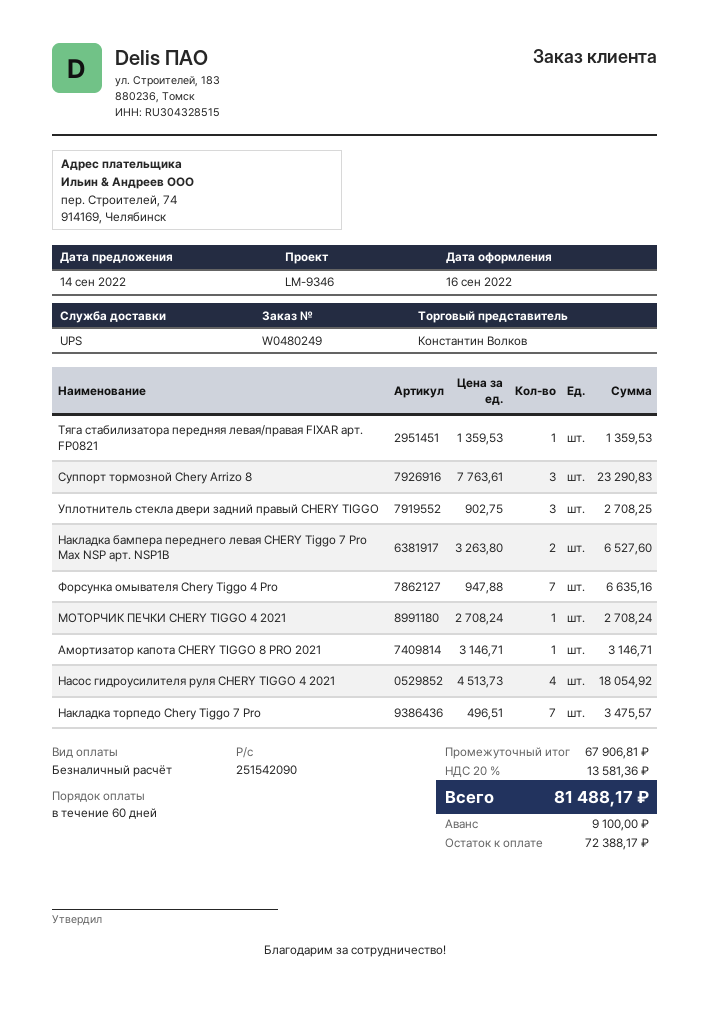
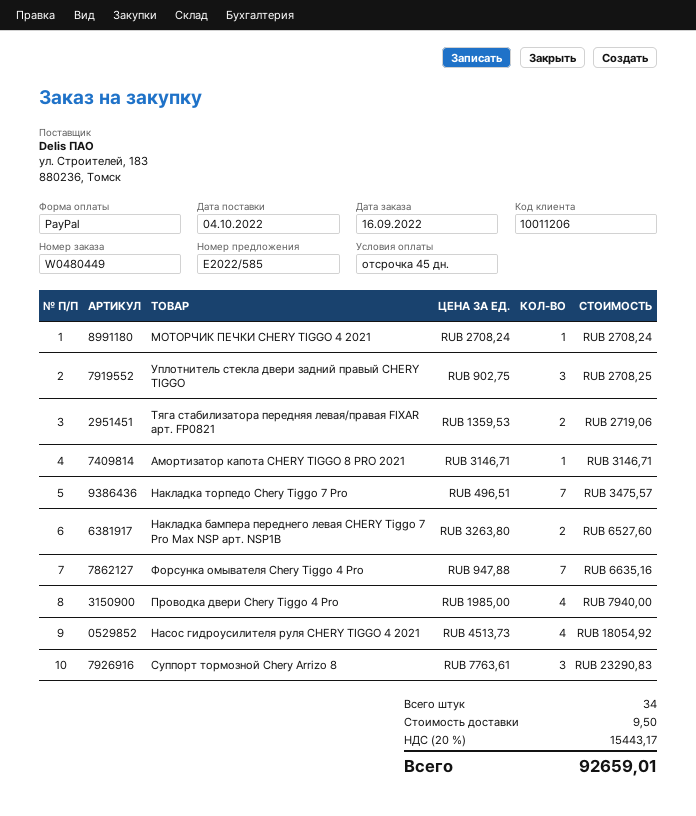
order number: W0480249 -> W0480449
payment terms: 60 days -> 45 days
payment method: bank transfer -> PayPal
Тяга стабилизатора передняя левая/правая FIXAR арт. FP0821: 1 x 1359.53 = 1359.53 -> 2 x 1359.53 = 2719.06
Проводка двери Chery Tiggo 4 Pro: none -> 4 x 1985.00 = 7940.00
shipping: none -> 9.50
tax: 20% = 13581.36 -> 20% = 15443.17
total: 81488.17 -> 92659.01

